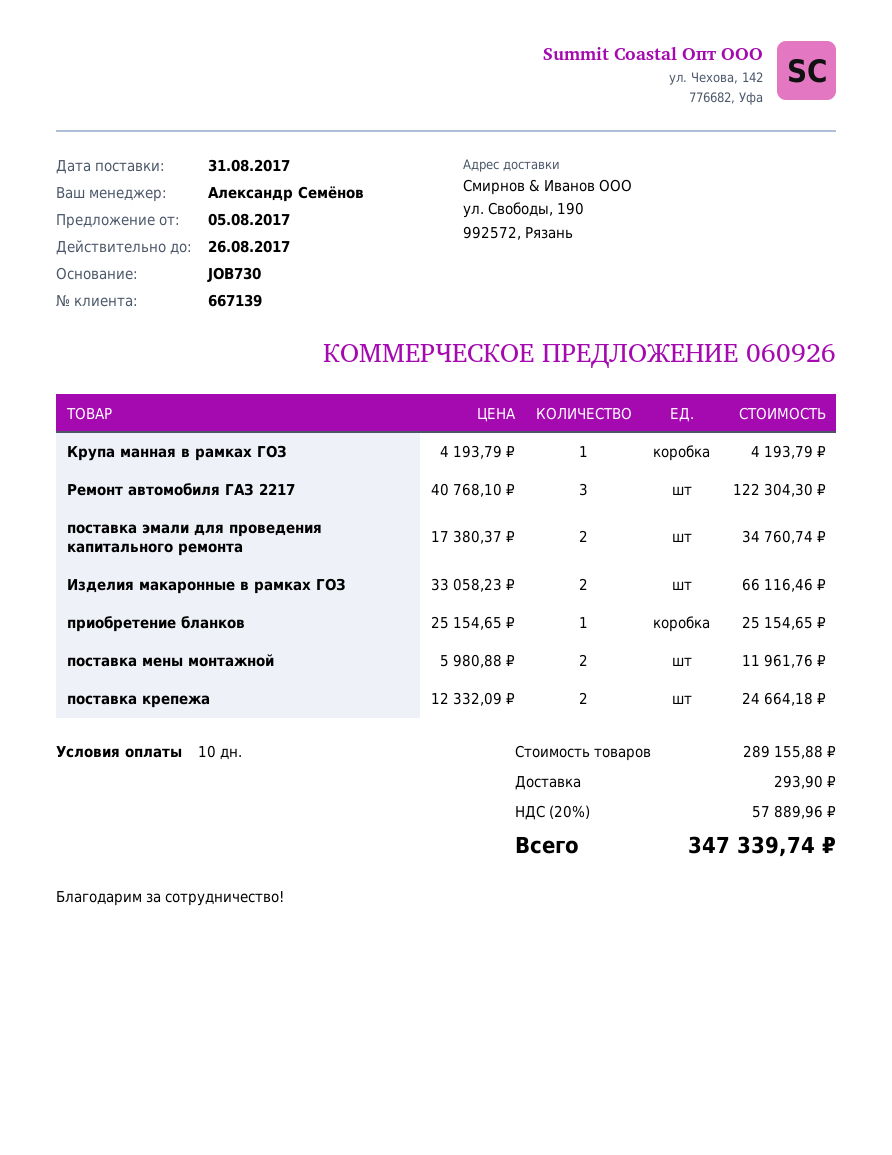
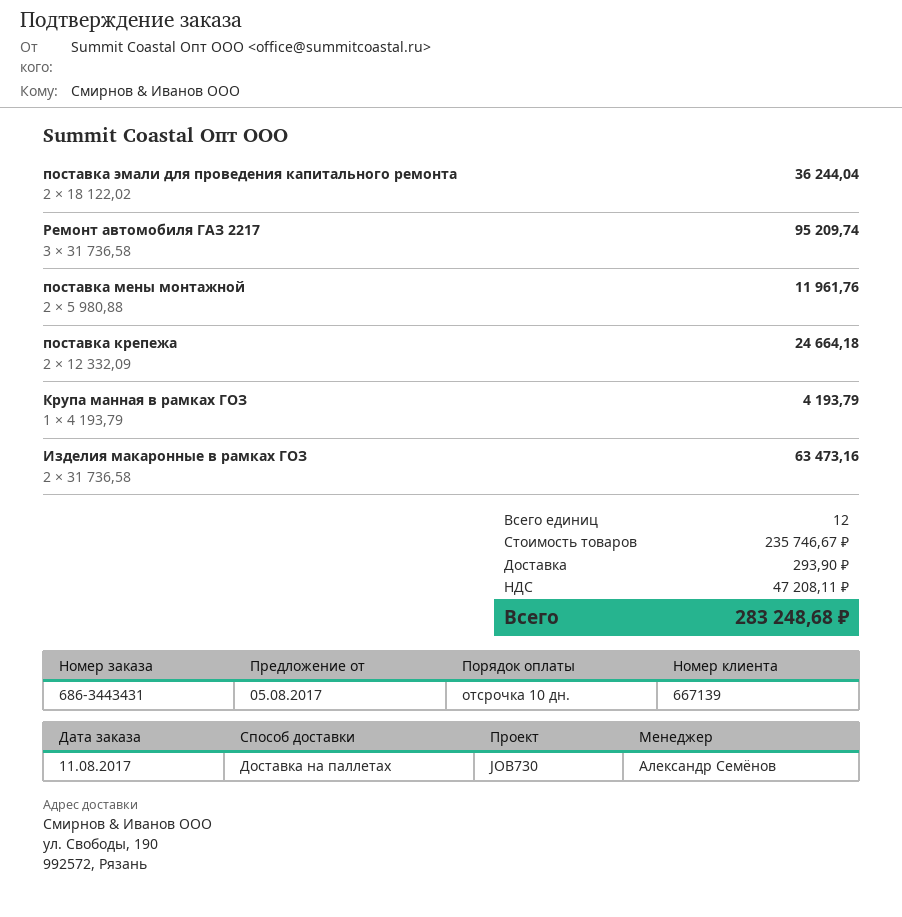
Ремонт автомобиля ГАЗ 2217: 3 x 40768.10 = 122304.30 -> 3 x 31736.58 = 95209.74
поставка эмали для проведения капитального ремонта: 2 x 17380.37 = 34760.74 -> 2 x 18122.02 = 36244.04
Изделия макаронные в рамках ГОЗ: 2 x 33058.23 = 66116.46 -> 2 x 31736.58 = 63473.16
приобретение бланков: 1 x 25154.65 = 25154.65 -> none
subtotal: 289155.88 -> 235746.67
tax: 57889.96 -> 47208.11
total: 347339.74 -> 283248.68

